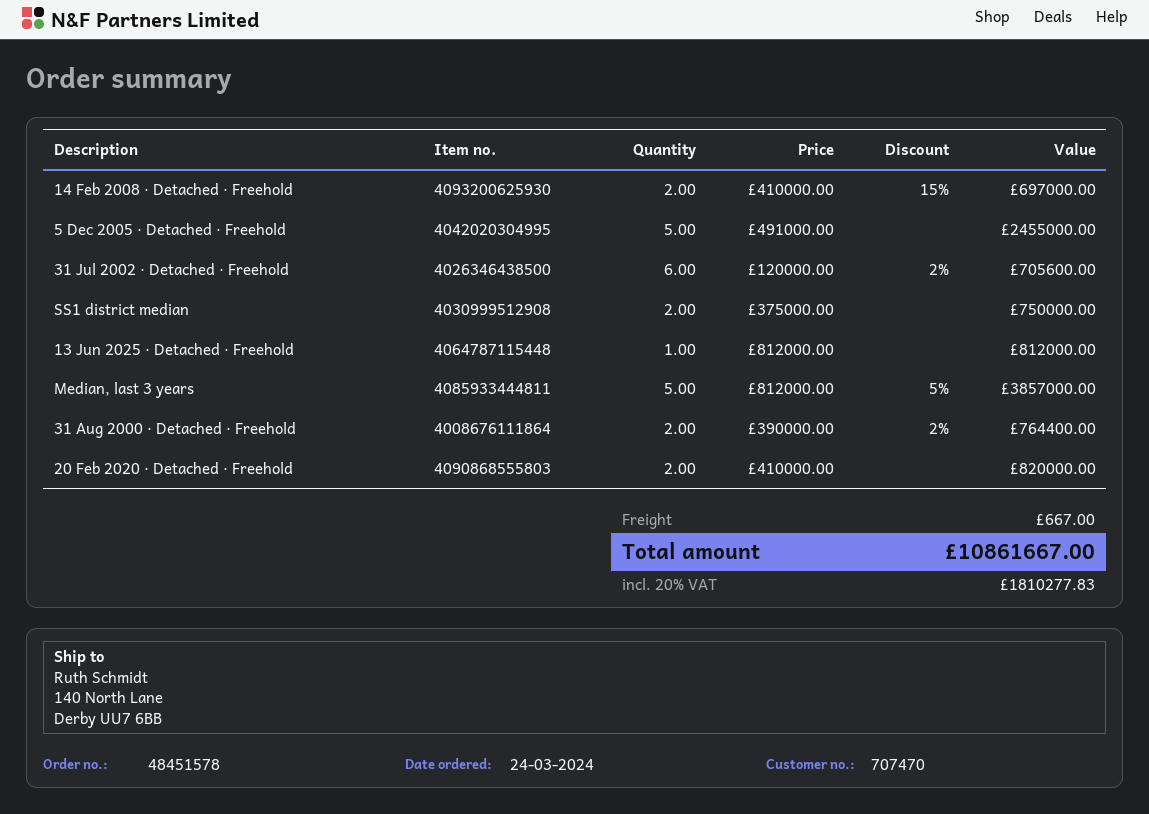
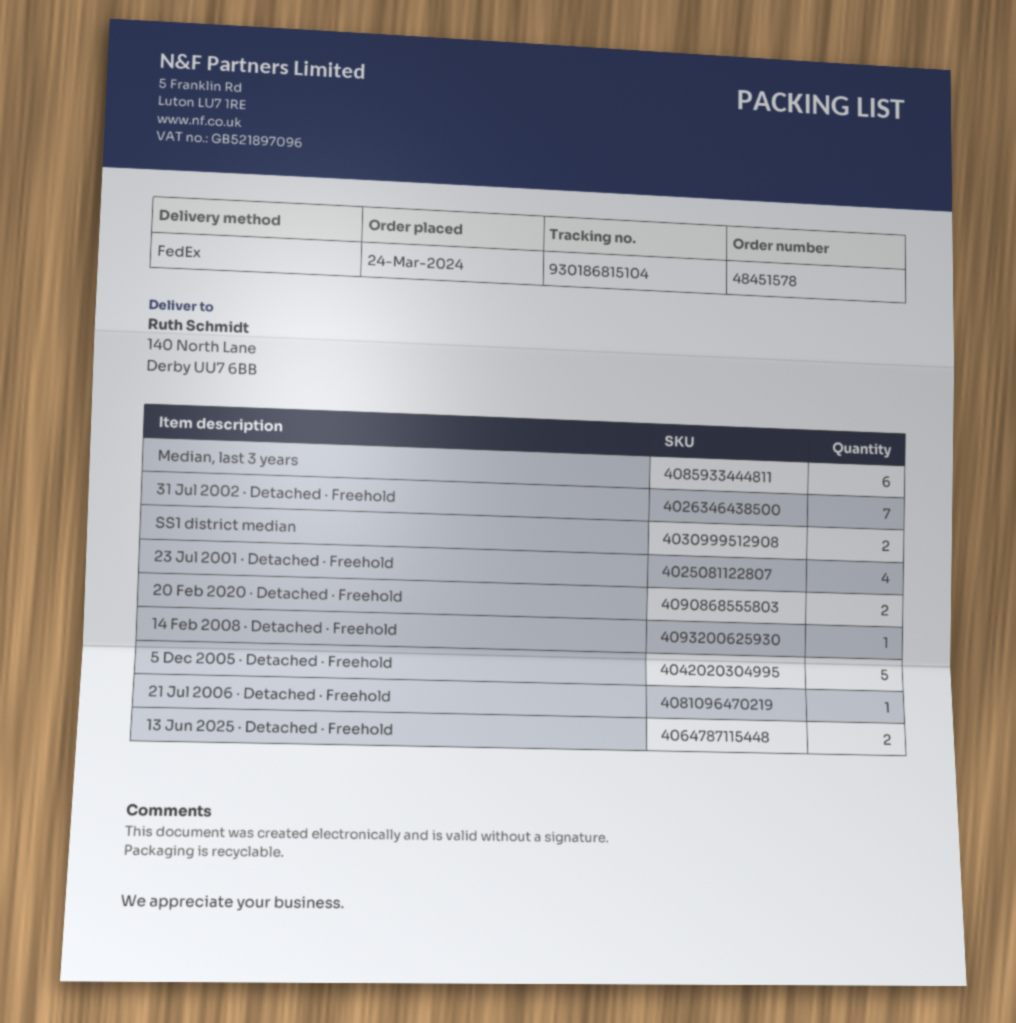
14 Feb 2008 · Detached · Freehold: 2 -> 1
31 Jul 2002 · Detached · Freehold: 6 -> 7
13 Jun 2025 · Detached · Freehold: 1 -> 2
Median, last 3 years: 5 -> 6
31 Aug 2000 · Detached · Freehold: 2 -> none
23 Jul 2001 · Detached · Freehold: none -> 4
21 Jul 2006 · Detached · Freehold: none -> 1

